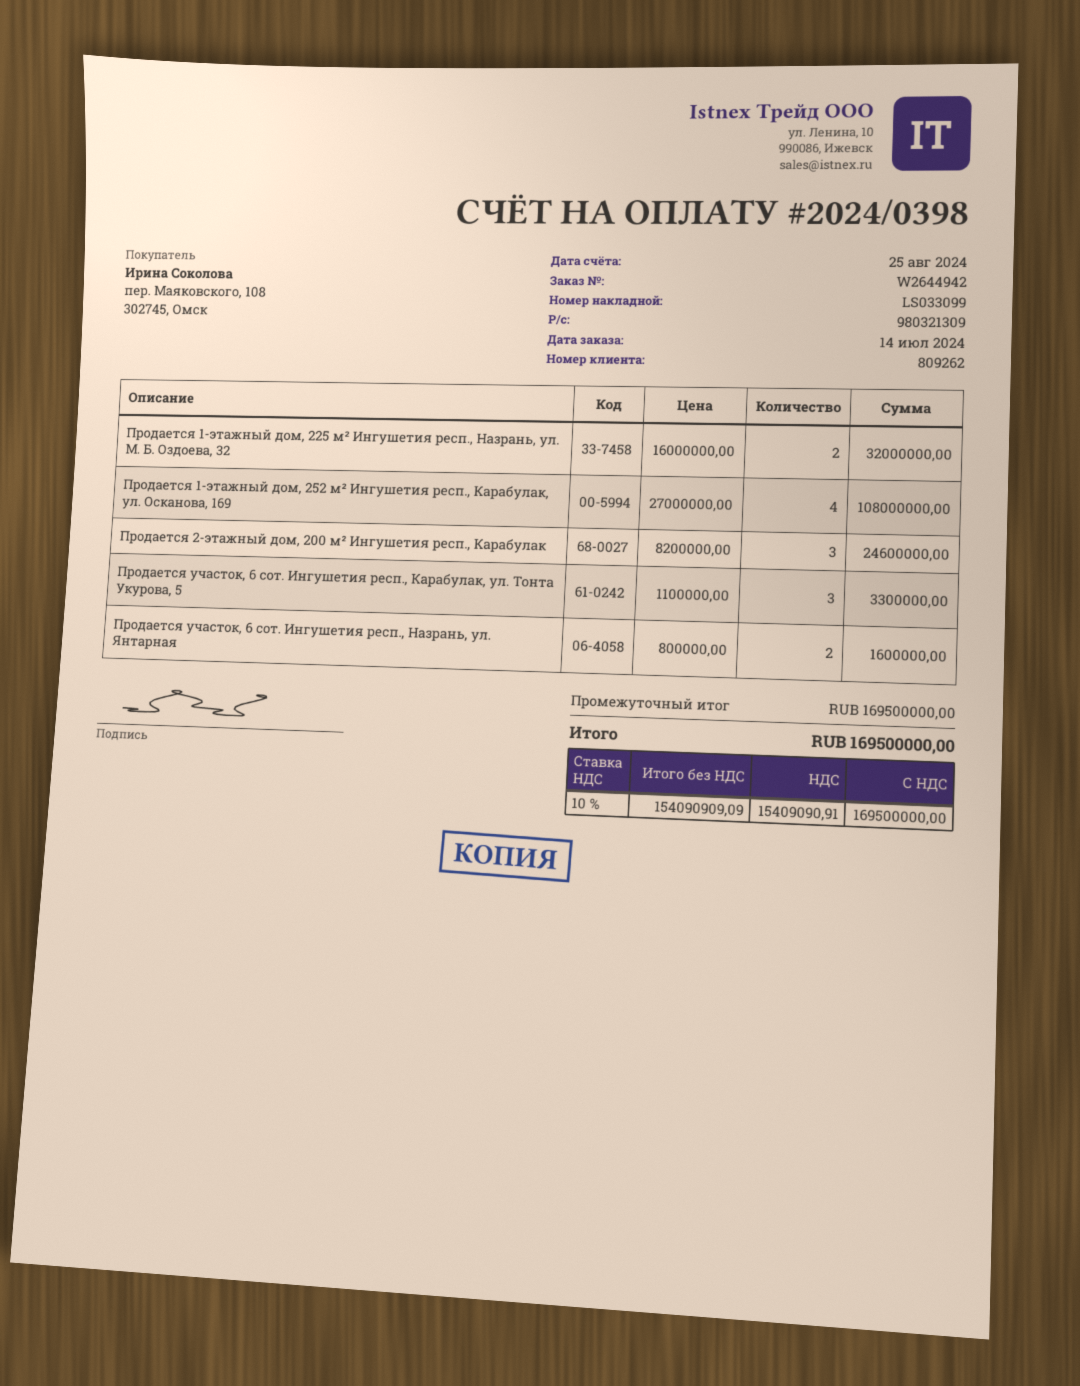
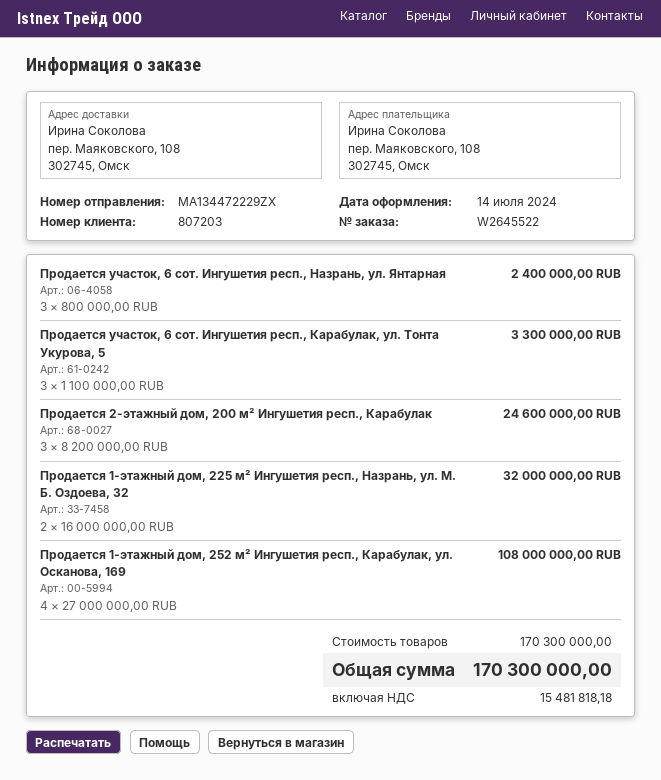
order number: W2644942 -> W2645522
customer number: 809262 -> 807203
Продается участок, 6 сот. Ингушетия респ., Назрань, ул. Янтарная: 2 x 800000.00 = 1600000.00 -> 3 x 800000.00 = 2400000.00
subtotal: 169500000.00 -> 170300000.00
tax: 15409090.91 -> 15481818.18
total: 169500000.00 -> 170300000.00

